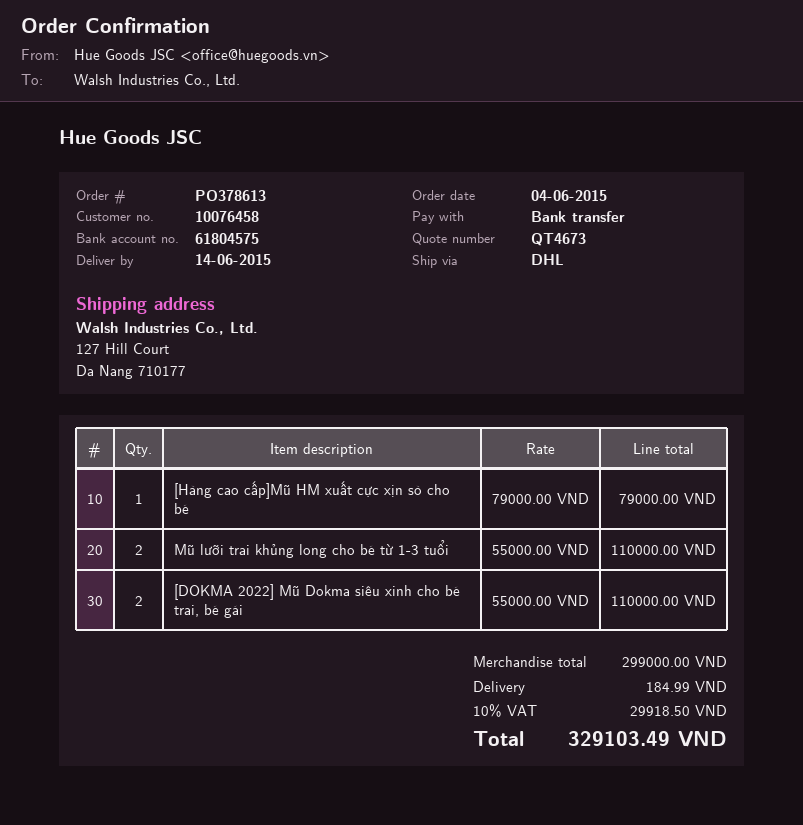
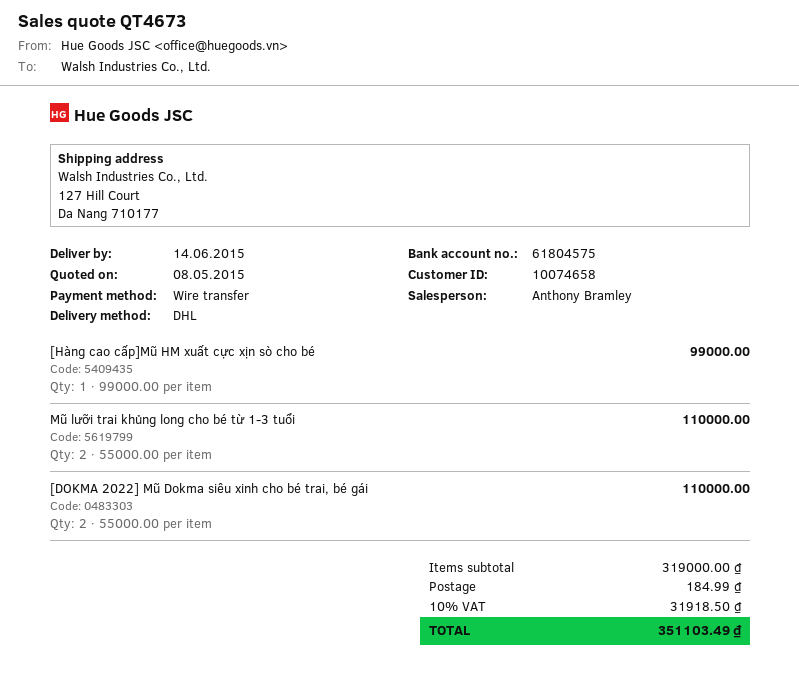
customer number: 10076458 -> 10074658
[Hàng cao cấp]Mũ HM xuất cực xịn sò cho bé: 1 x 79000.00 = 79000.00 -> 1 x 99000.00 = 99000.00
subtotal: 299000.00 -> 319000.00
tax: 10% = 29918.50 -> 10% = 31918.50
total: 329103.49 -> 351103.49

